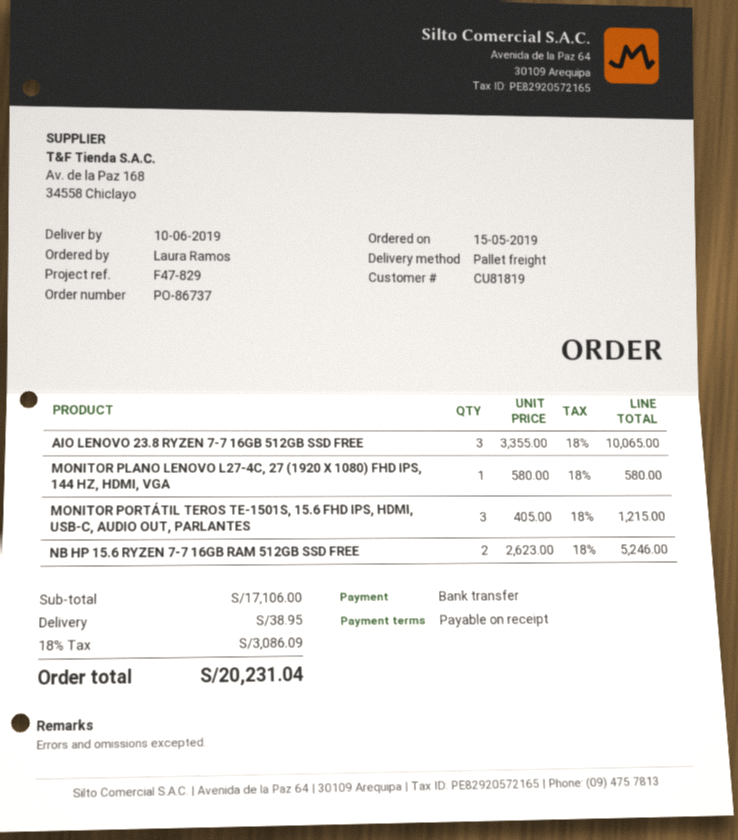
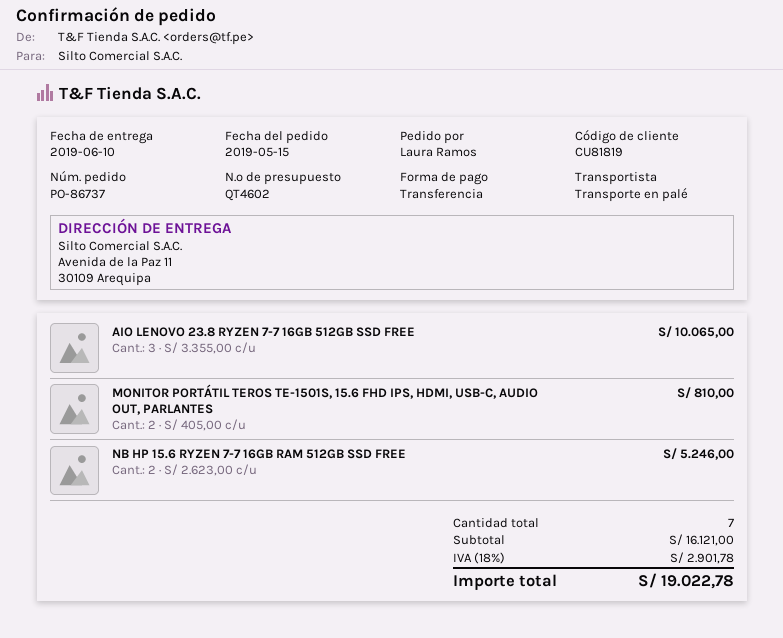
MONITOR PLANO LENOVO L27-4C, 27 (1920 X 1080) FHD IPS, 144 HZ, HDMI, VGA: 1 x 580.00 = 580.00 -> none
MONITOR PORTÁTIL TEROS TE-1501S, 15.6 FHD IPS, HDMI, USB-C, AUDIO OUT, PARLANTES: 3 x 405.00 = 1215.00 -> 2 x 405.00 = 810.00
subtotal: 17106.00 -> 16121.00
shipping: 38.95 -> none
tax: 18% = 3086.09 -> 18% = 2901.78
total: 20231.04 -> 19022.78

